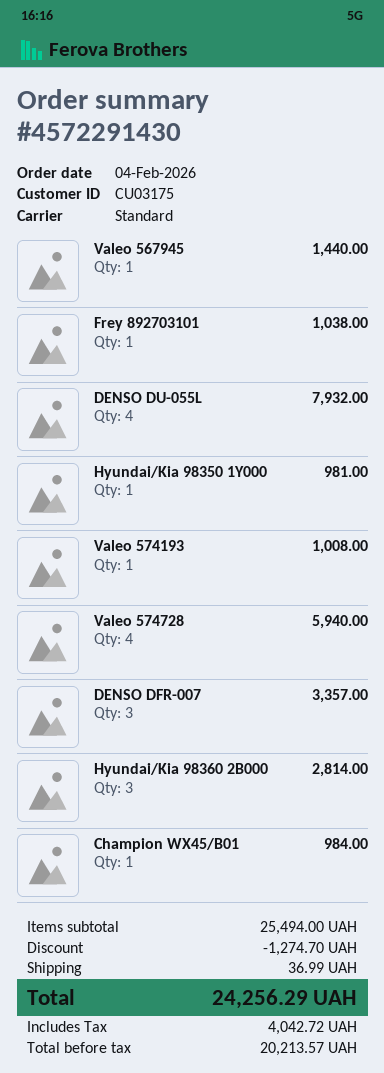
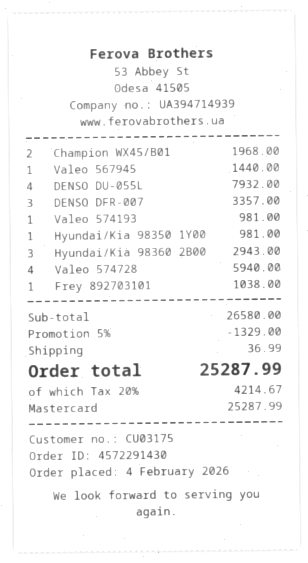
Valeo 574193: 1 for 1008.00 -> 1 for 981.00
Hyundai/Kia 98360 2B000: 3 for 2814.00 -> 3 for 2943.00
Champion WX45/B01: 1 for 984.00 -> 2 for 1968.00
subtotal: 25494.00 -> 26580.00
discount: 1274.70 -> 1329.00
tax: 4042.72 -> 4214.67
total: 24256.29 -> 25287.99

